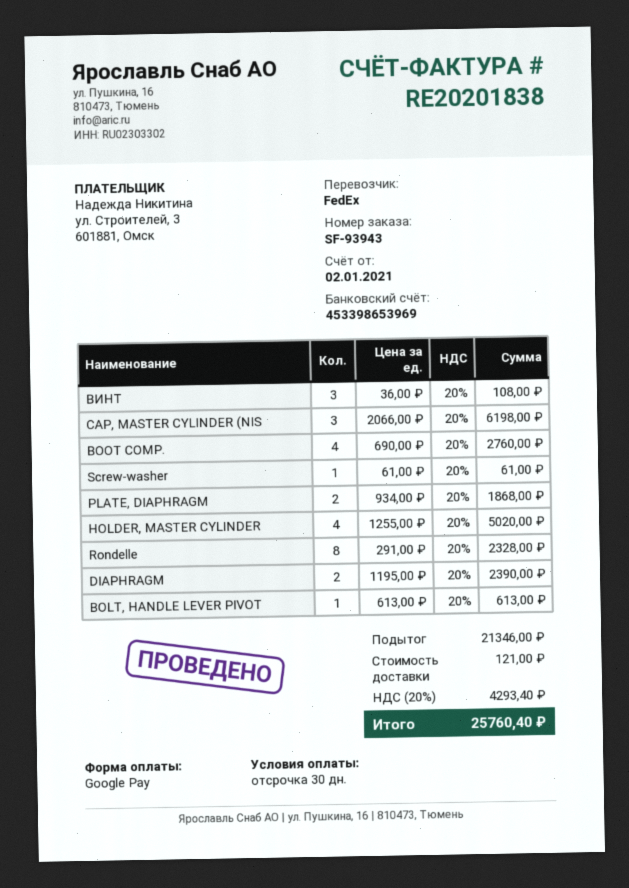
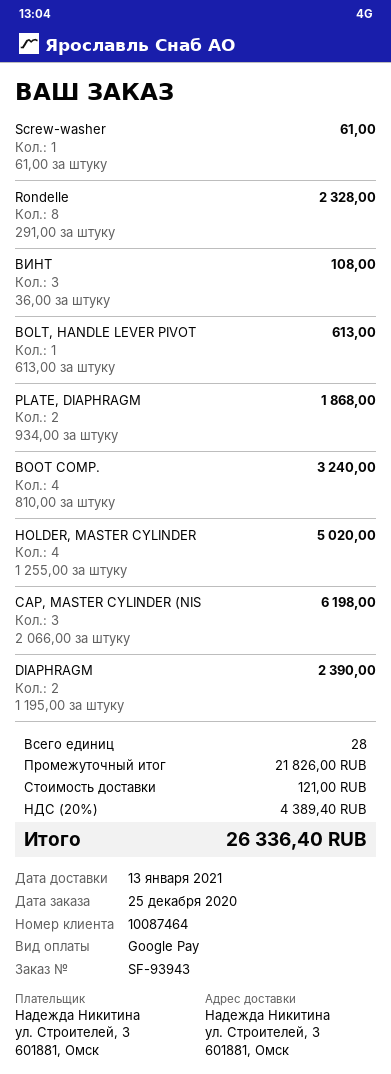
BOOT COMP.: 4 x 690.00 = 2760.00 -> 4 x 810.00 = 3240.00
subtotal: 21346.00 -> 21826.00
tax: 20% = 4293.40 -> 20% = 4389.40
total: 25760.40 -> 26336.40

